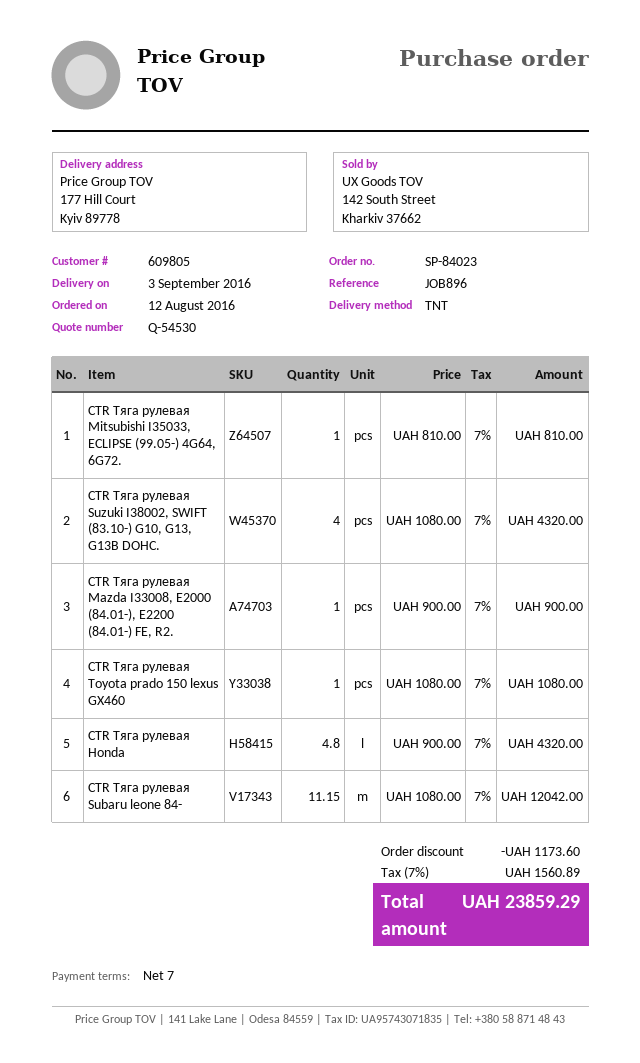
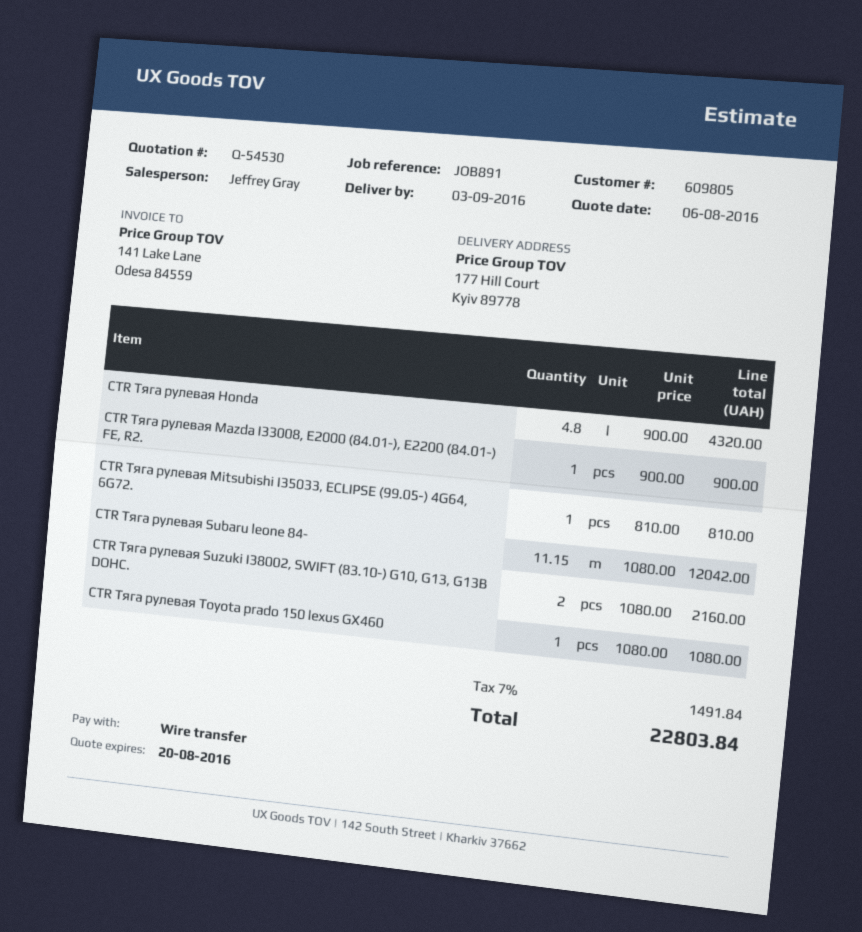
reference: JOB896 -> JOB891
CTR Тяга рулевая Suzuki I38002, SWIFT (83.10-) G10, G13, G13B DOHC.: 4 x 1080.00 = 4320.00 -> 2 x 1080.00 = 2160.00
discount: 1173.60 -> none
tax: 7% = 1560.89 -> 7% = 1491.84
total: 23859.29 -> 22803.84

